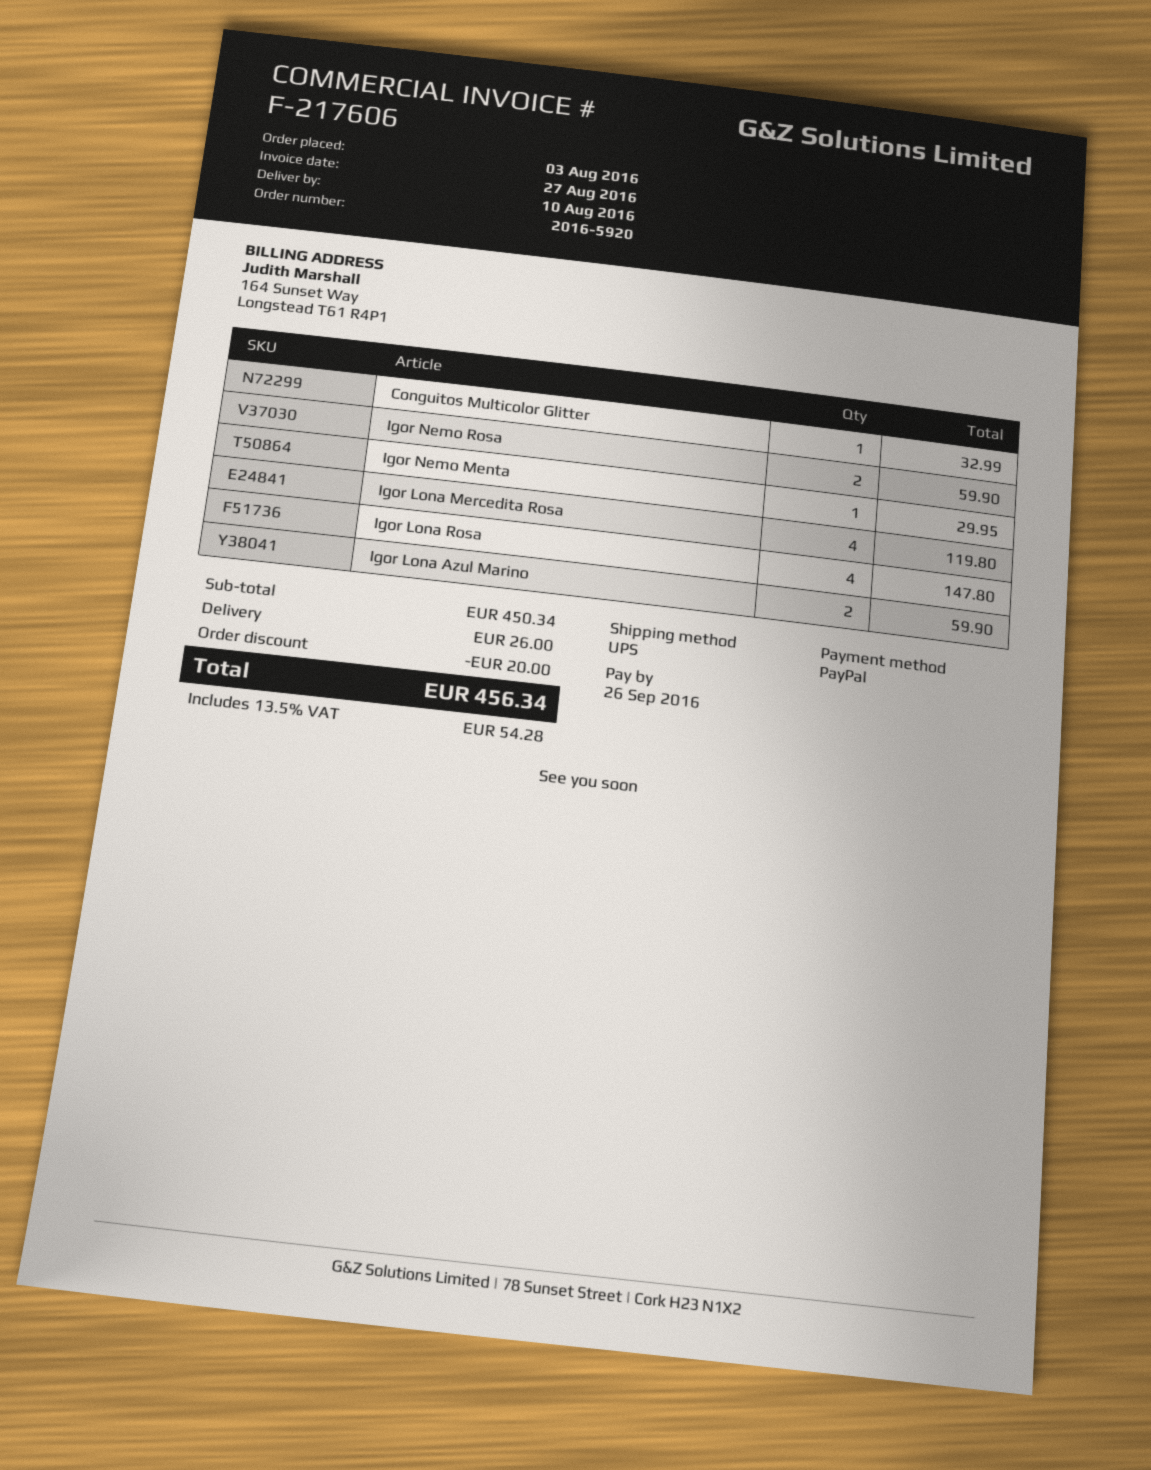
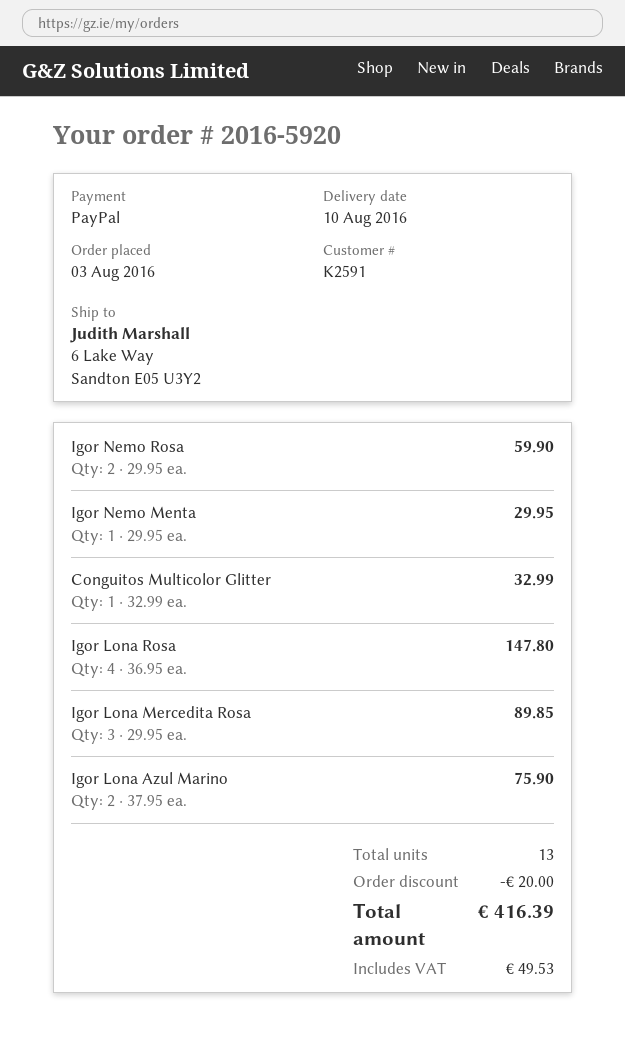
Igor Lona Mercedita Rosa: 4 for 119.80 -> 3 for 89.85
Igor Lona Azul Marino: 2 for 59.90 -> 2 for 75.90
shipping: 26.00 -> none
tax: 54.28 -> 49.53
total: 456.34 -> 416.39

